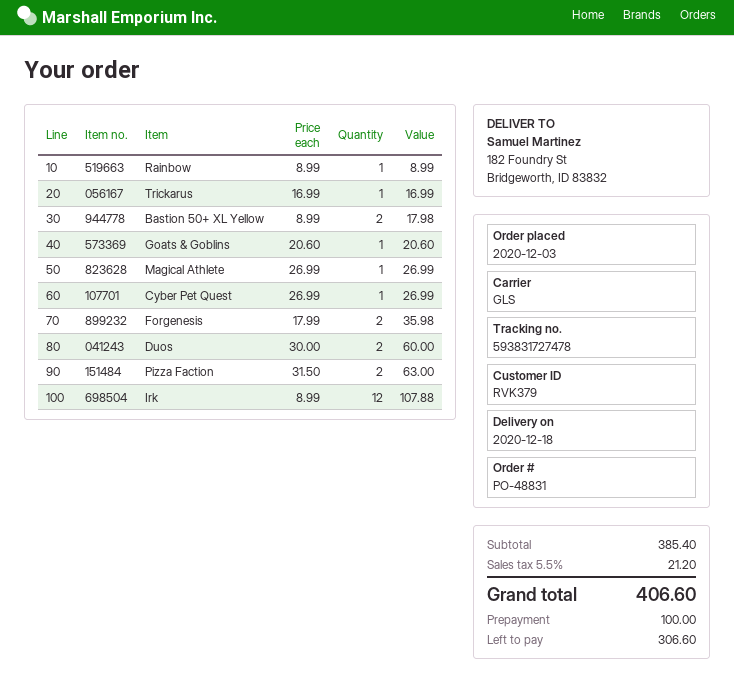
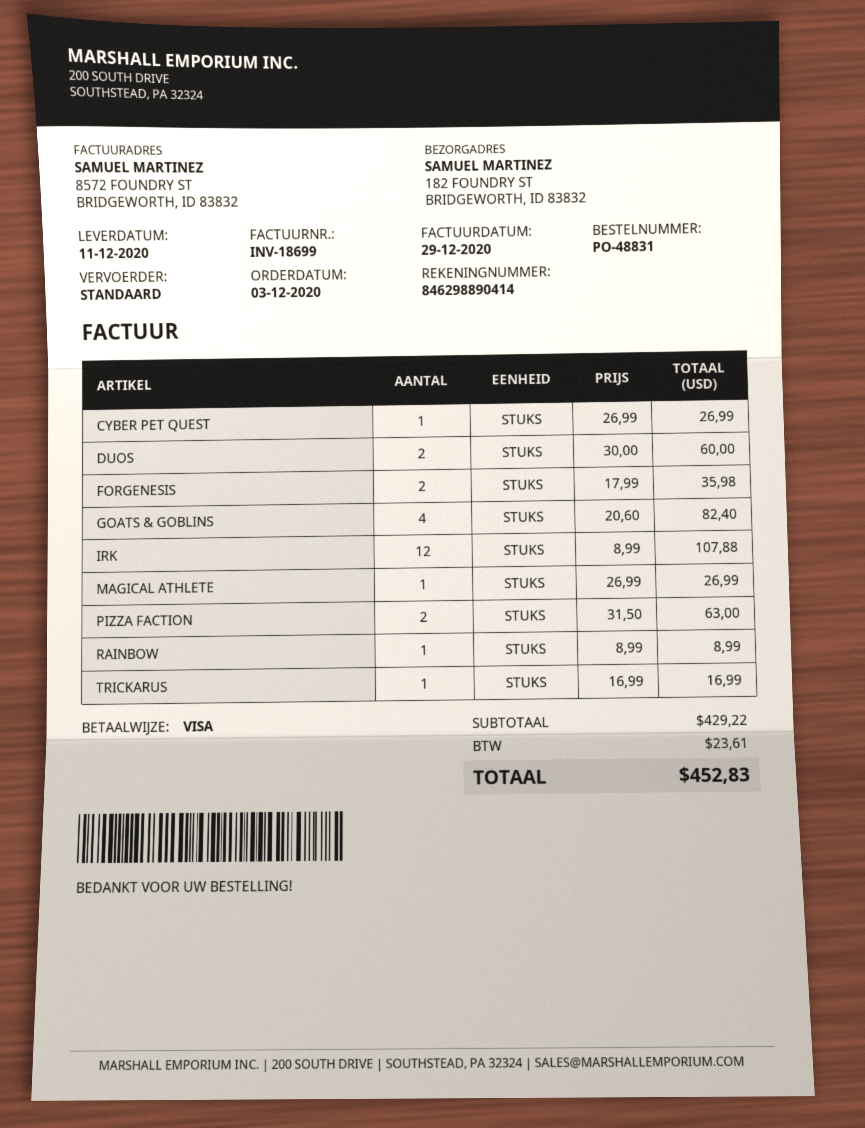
delivery date: 2020-12-18 -> 2020-12-11
shipping method: GLS -> standard
Bastion 50+ XL Yellow: 2 x 8.99 = 17.98 -> none
Goats & Goblins: 1 x 20.60 = 20.60 -> 4 x 20.60 = 82.40
subtotal: 385.40 -> 429.22
tax: 21.20 -> 23.61
total: 406.60 -> 452.83

